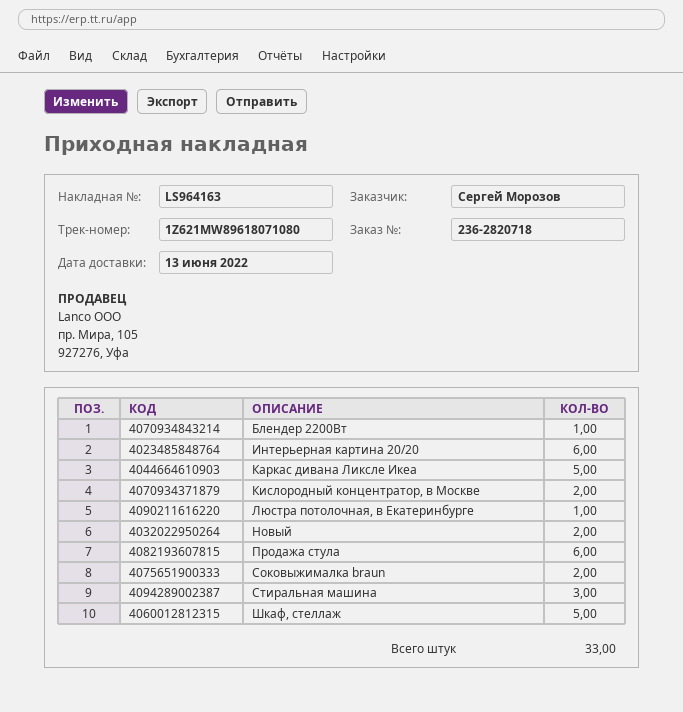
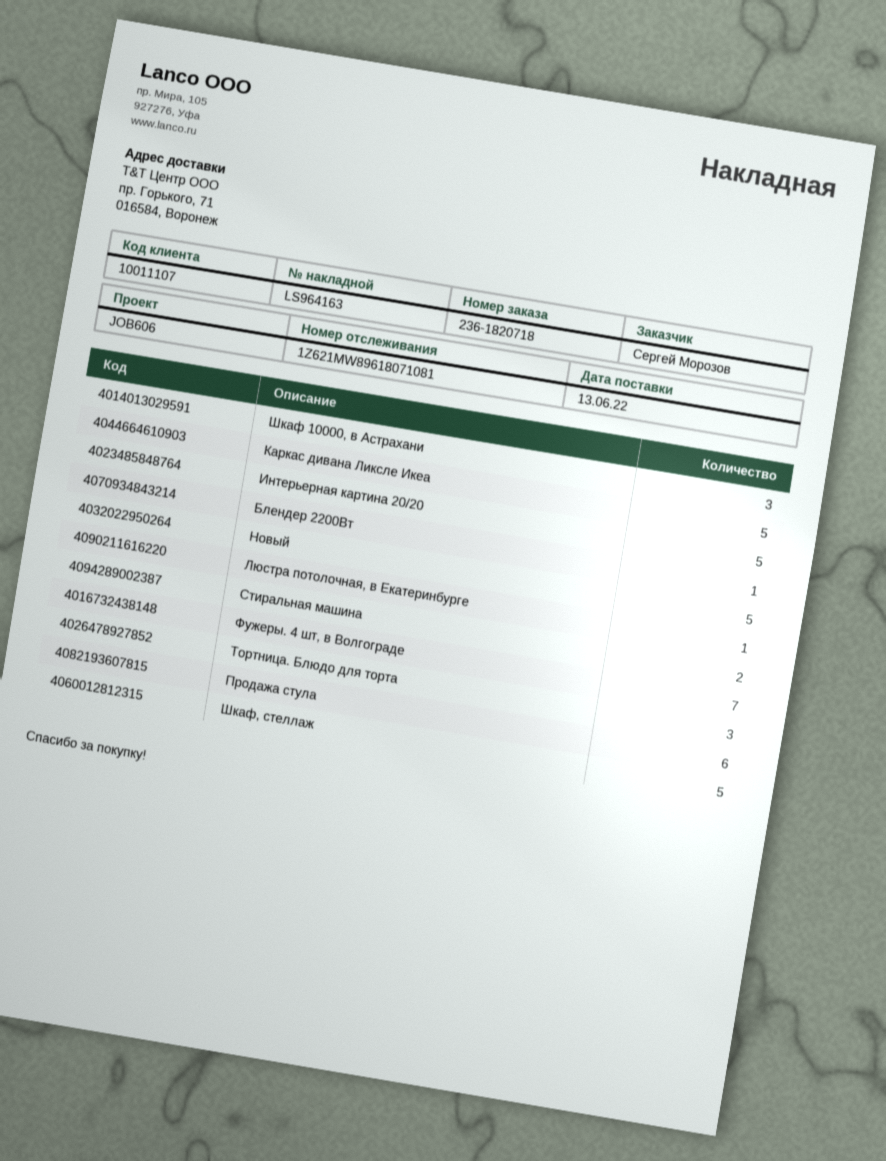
order number: 236-2820718 -> 236-1820718
tracking number: 1Z621MW89618071080 -> 1Z621MW89618071081
Интерьерная картина 20/20: 6 -> 5
Кислородный концентратор, в Москве: 2 -> none
Новый: 2 -> 5
Соковыжималка braun: 2 -> none
Стиральная машина: 3 -> 2
Шкаф 10000, в Астрахани: none -> 3
Фужеры. 4 шт, в Волгограде: none -> 7
Тортница. Блюдо для торта: none -> 3

